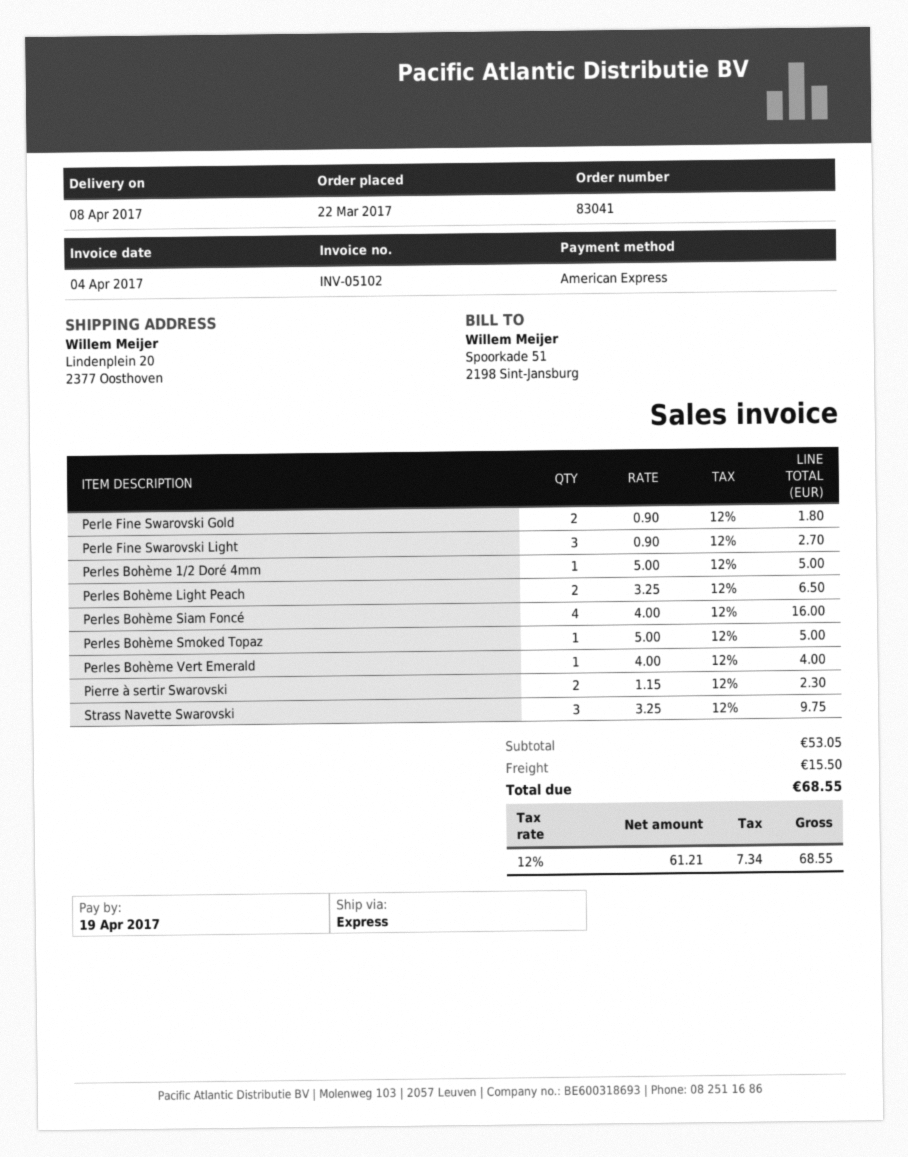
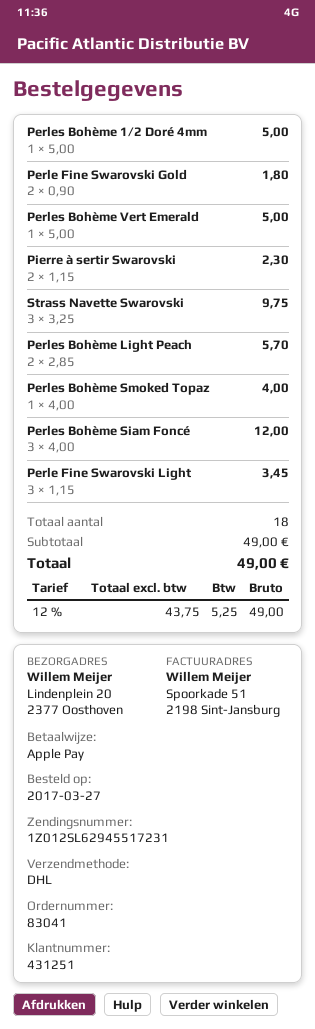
order date: 2017-03-22 -> 2017-03-27
payment method: American Express -> Apple Pay
shipping method: express -> DHL
Perle Fine Swarovski Light: 3 x 0.90 = 2.70 -> 3 x 1.15 = 3.45
Perles Bohème Light Peach: 2 x 3.25 = 6.50 -> 2 x 2.85 = 5.70
Perles Bohème Siam Foncé: 4 x 4.00 = 16.00 -> 3 x 4.00 = 12.00
Perles Bohème Smoked Topaz: 1 x 5.00 = 5.00 -> 1 x 4.00 = 4.00
Perles Bohème Vert Emerald: 1 x 4.00 = 4.00 -> 1 x 5.00 = 5.00
subtotal: 53.05 -> 49.00
shipping: 15.50 -> none
net: 61.21 -> 43.75
tax: 12% = 7.34 -> 12% = 5.25
total: 68.55 -> 49.00

